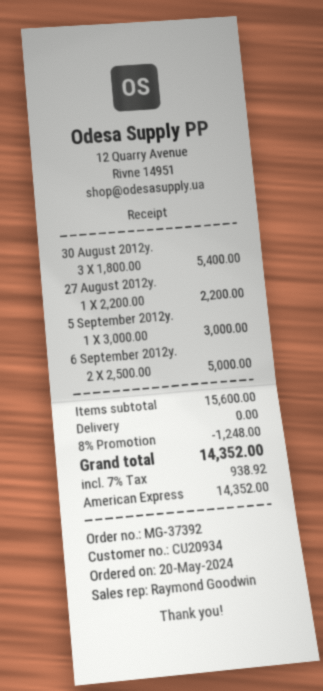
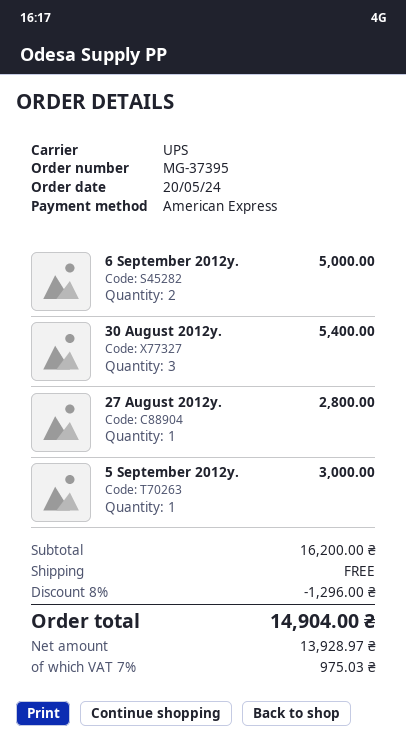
order number: MG-37392 -> MG-37395
27 August 2012y.: 1 for 2200.00 -> 1 for 2800.00
subtotal: 15600.00 -> 16200.00
discount: 8% = 1248.00 -> 8% = 1296.00
tax: 7% = 938.92 -> 7% = 975.03
total: 14352.00 -> 14904.00

